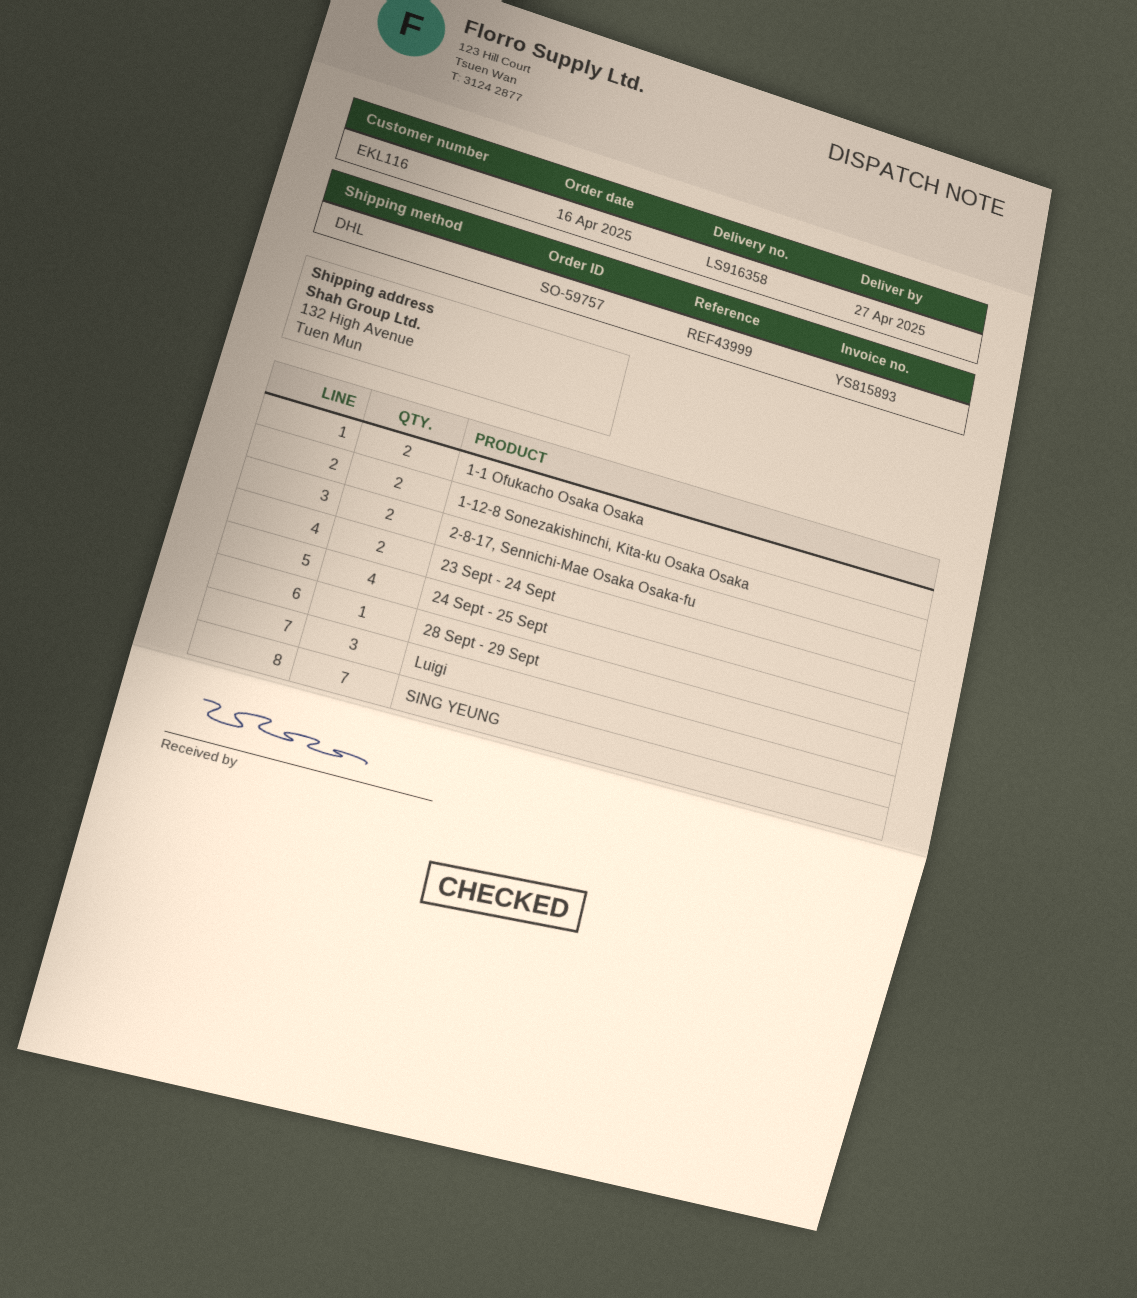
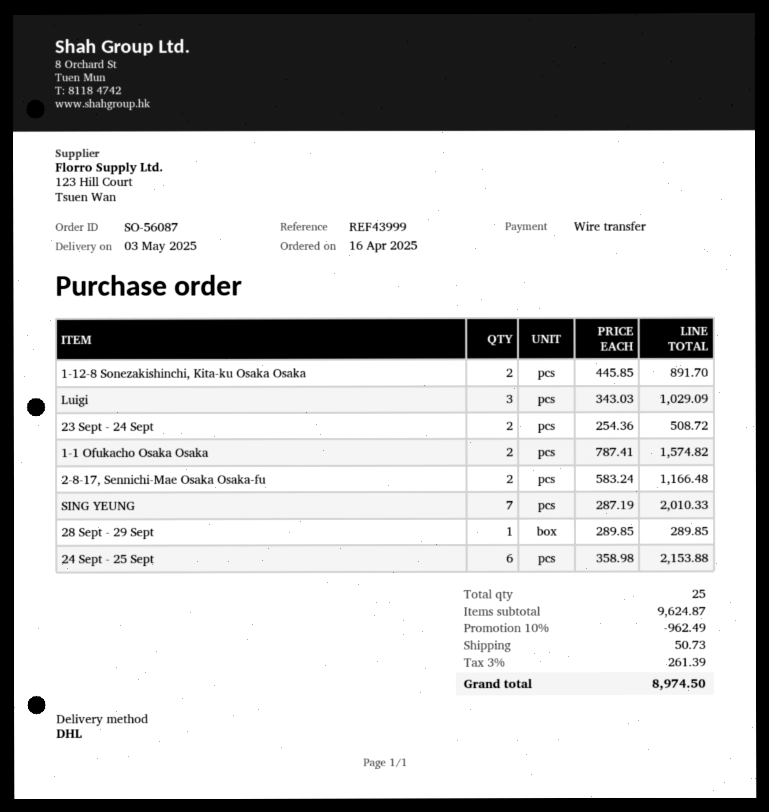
order number: SO-59757 -> SO-56087
delivery date: 2025-04-27 -> 2025-05-03
24 Sept - 25 Sept: 4 -> 6

